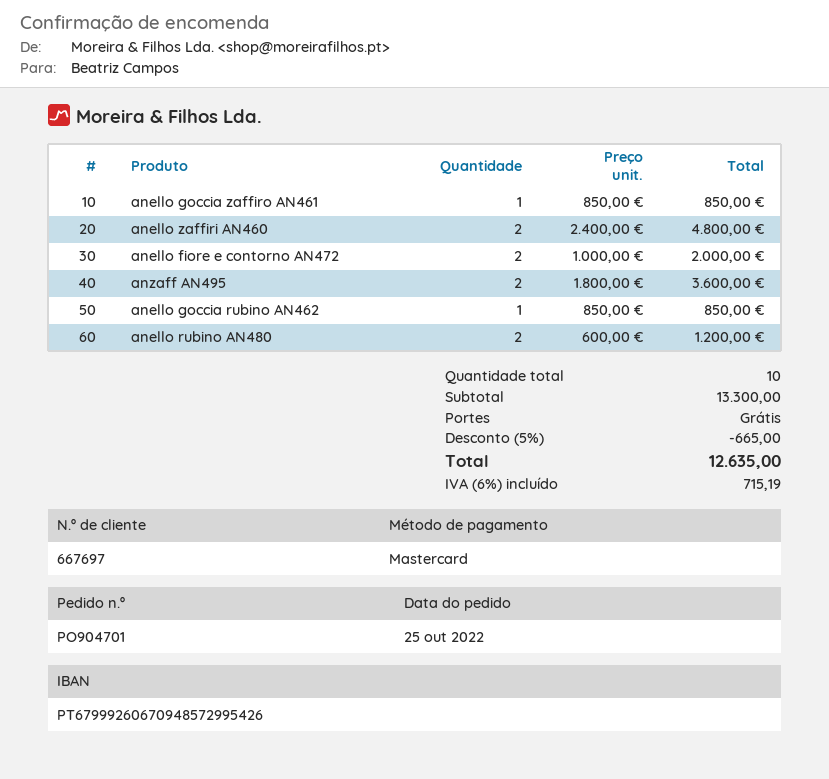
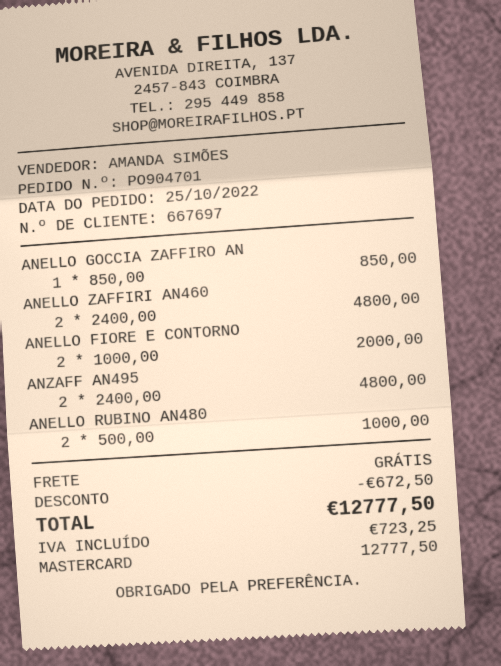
anzaff AN495: 2 x 1800.00 = 3600.00 -> 2 x 2400.00 = 4800.00
anello goccia rubino AN462: 1 x 850.00 = 850.00 -> none
anello rubino AN480: 2 x 600.00 = 1200.00 -> 2 x 500.00 = 1000.00
discount: 665.00 -> 672.50
tax: 715.19 -> 723.25
total: 12635.00 -> 12777.50

